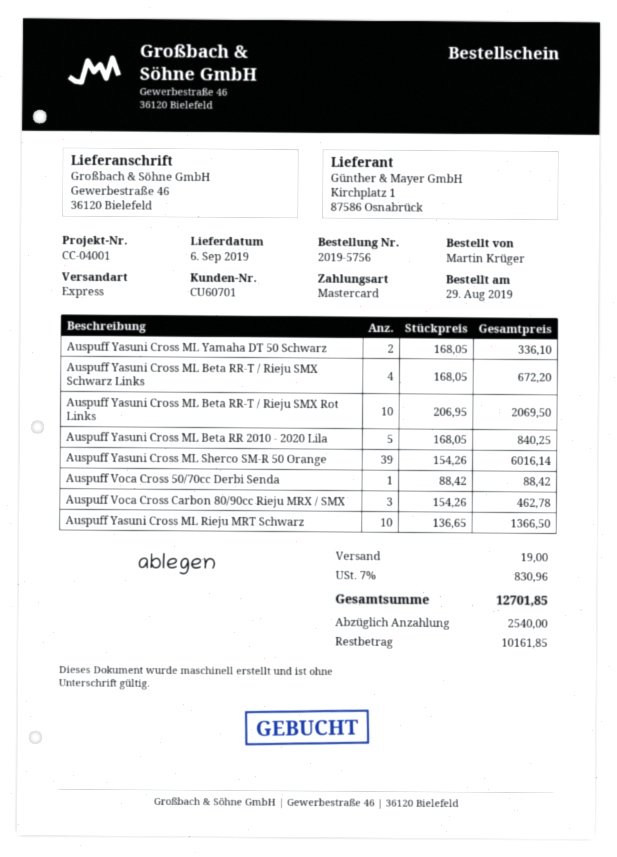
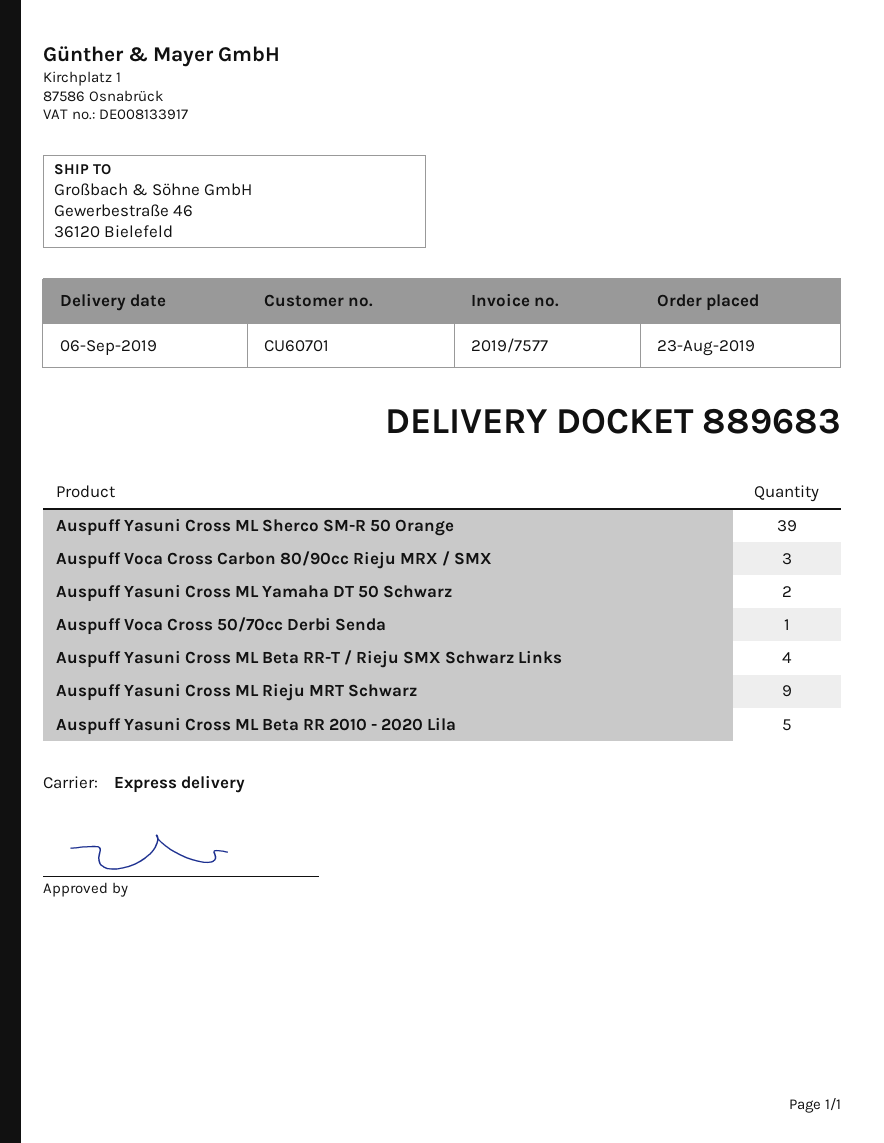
order date: 2019-08-29 -> 2019-08-23
Auspuff Yasuni Cross ML Beta RR-T / Rieju SMX Rot Links: 10 -> none
Auspuff Yasuni Cross ML Rieju MRT Schwarz: 10 -> 9

